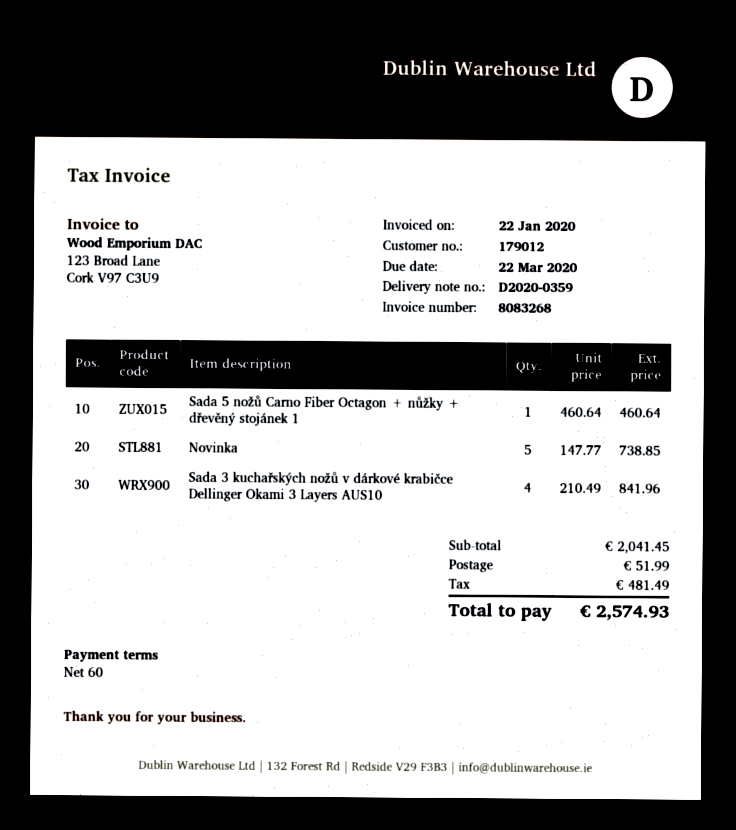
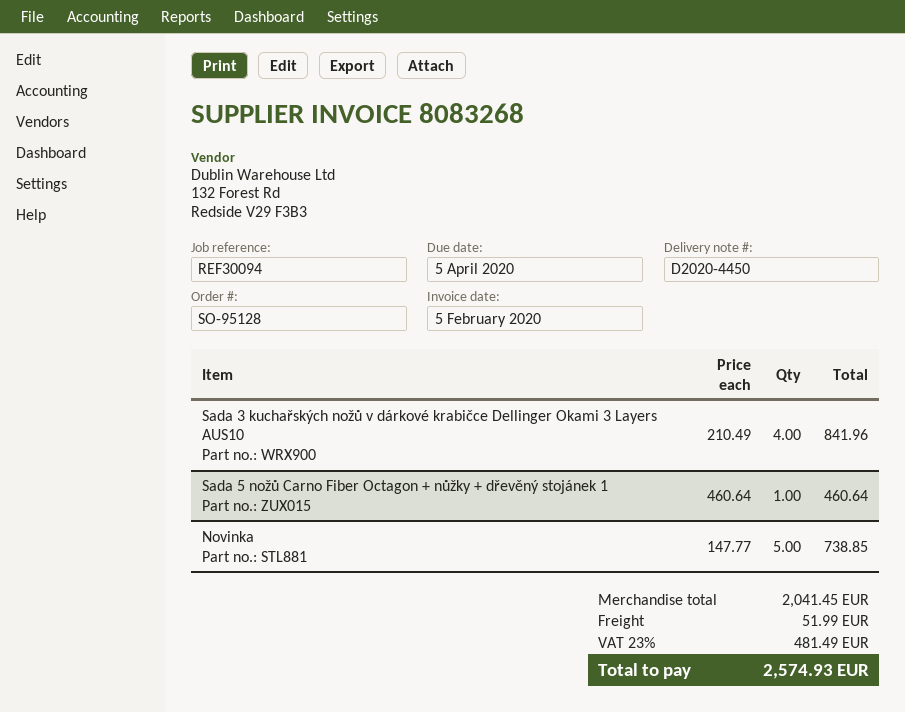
delivery note number: D2020-0359 -> D2020-4450
invoice date: 2020-01-22 -> 2020-02-05
due date: 2020-03-22 -> 2020-04-05

